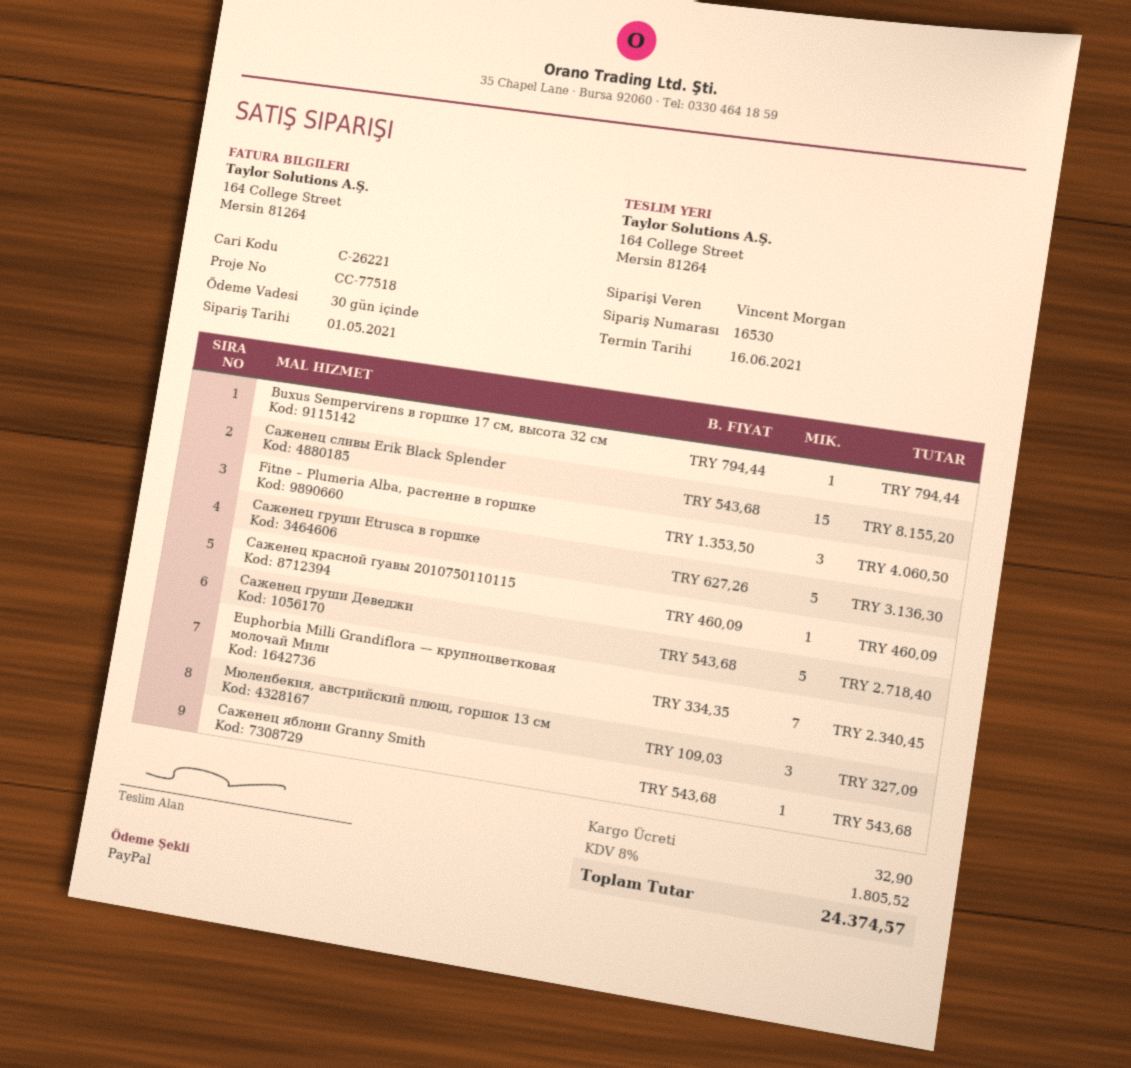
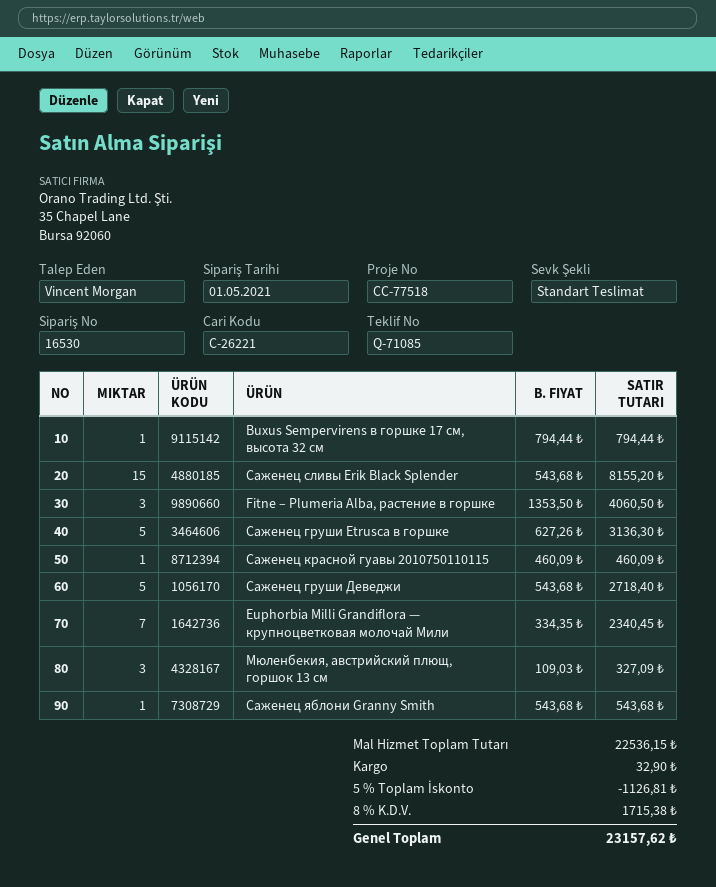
discount: none -> 5% = 1126.81
tax: 8% = 1805.52 -> 8% = 1715.38
total: 24374.57 -> 23157.62

